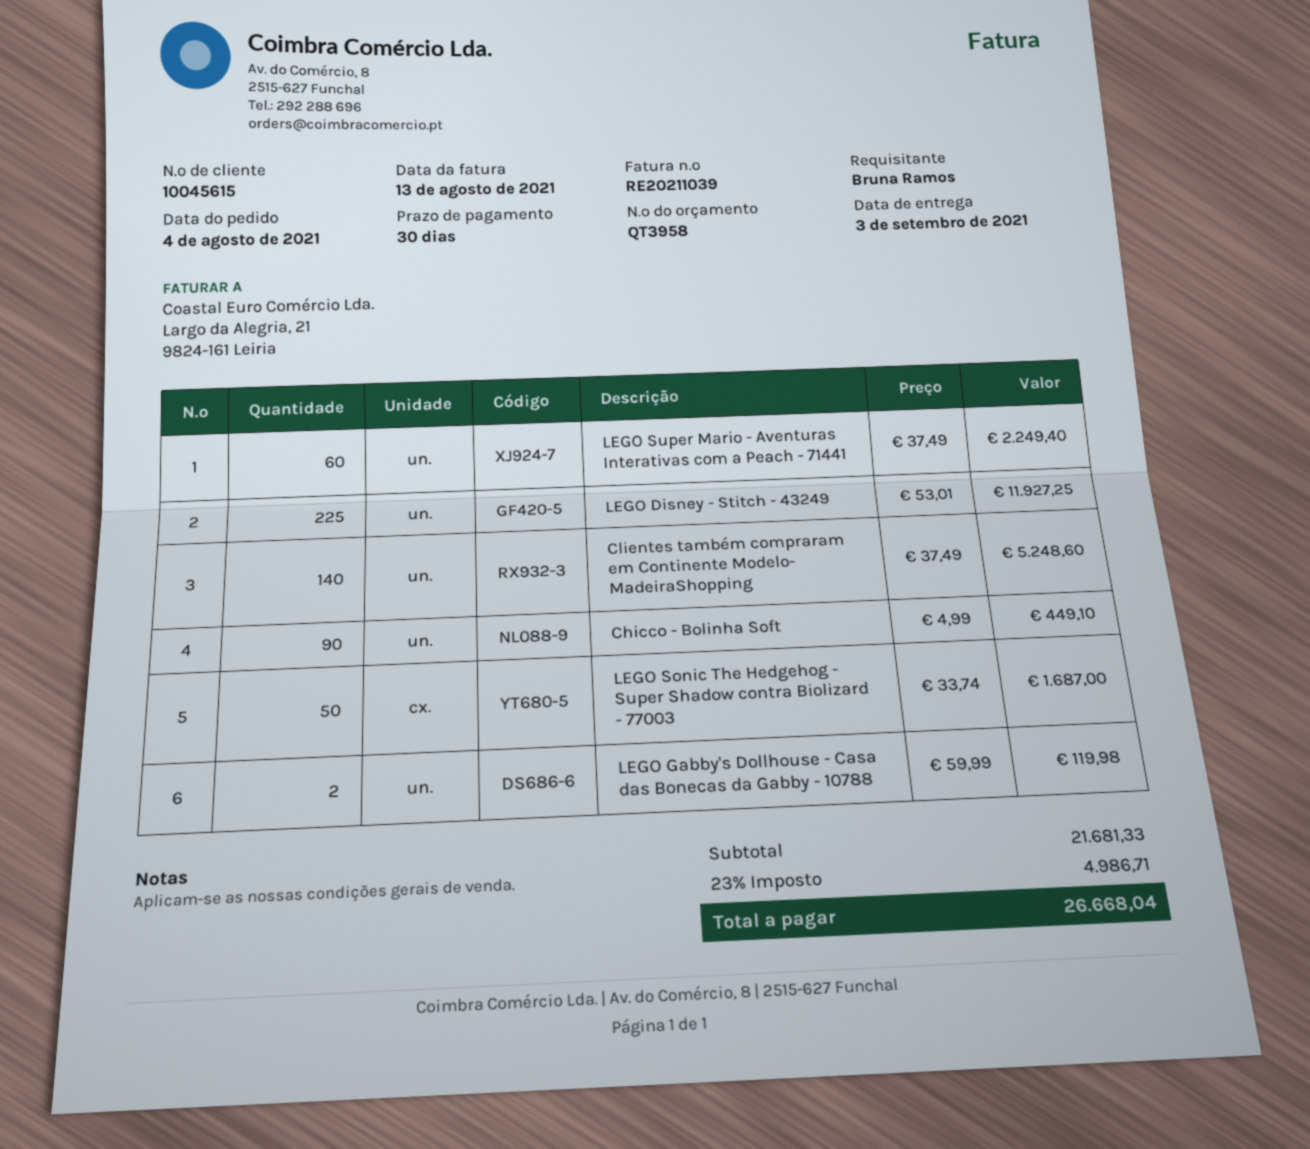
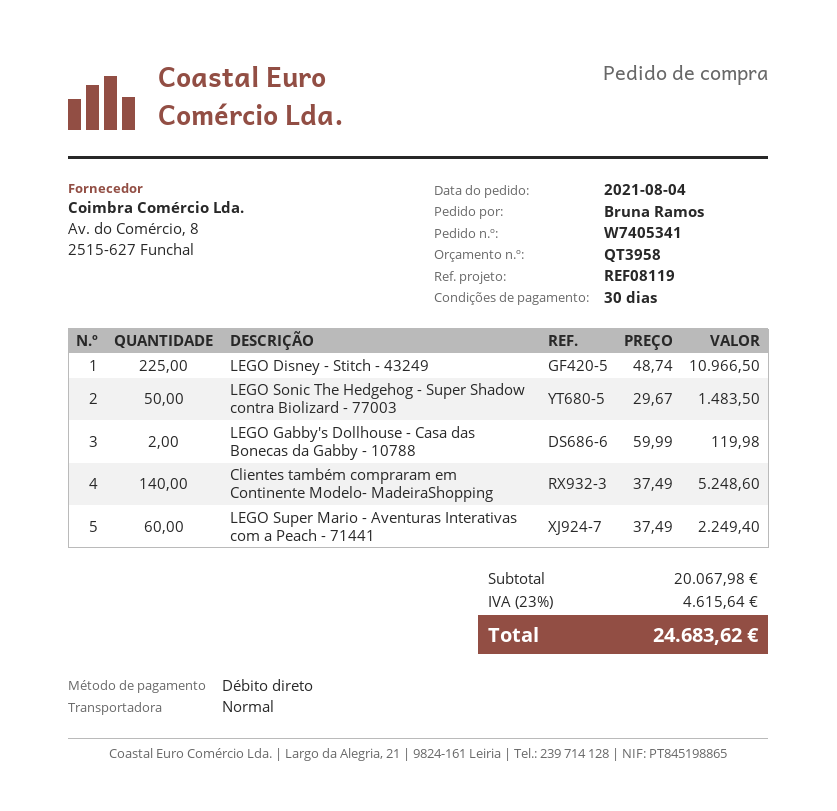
LEGO Disney - Stitch - 43249: 225 x 53.01 = 11927.25 -> 225 x 48.74 = 10966.50
Chicco - Bolinha Soft: 90 x 4.99 = 449.10 -> none
LEGO Sonic The Hedgehog - Super Shadow contra Biolizard - 77003: 50 x 33.74 = 1687.00 -> 50 x 29.67 = 1483.50
subtotal: 21681.33 -> 20067.98
tax: 23% = 4986.71 -> 23% = 4615.64
total: 26668.04 -> 24683.62

